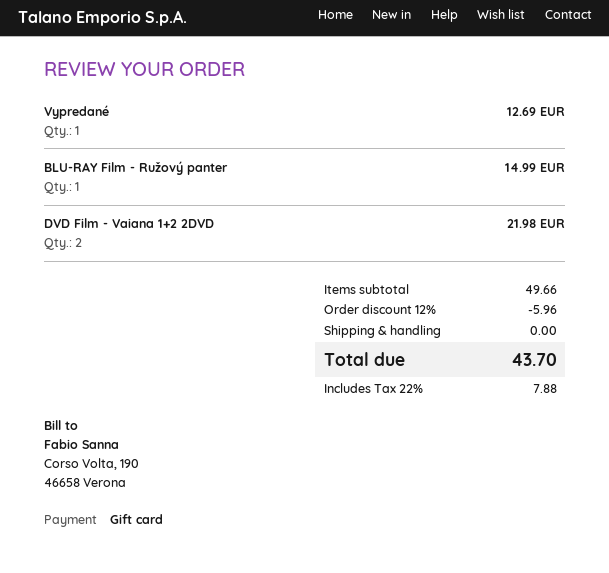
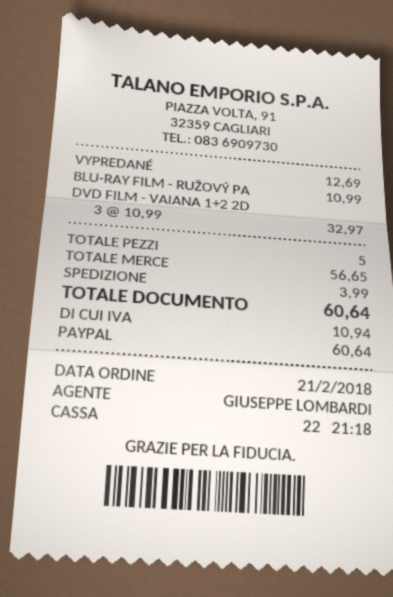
payment method: gift card -> PayPal
BLU-RAY Film - Ružový panter: 1 for 14.99 -> 1 for 10.99
DVD Film - Vaiana 1+2 2DVD: 2 for 21.98 -> 3 for 32.97
subtotal: 49.66 -> 56.65
discount: 12% = 5.96 -> none
shipping: 0.00 -> 3.99
tax: 7.88 -> 10.94
total: 43.70 -> 60.64

